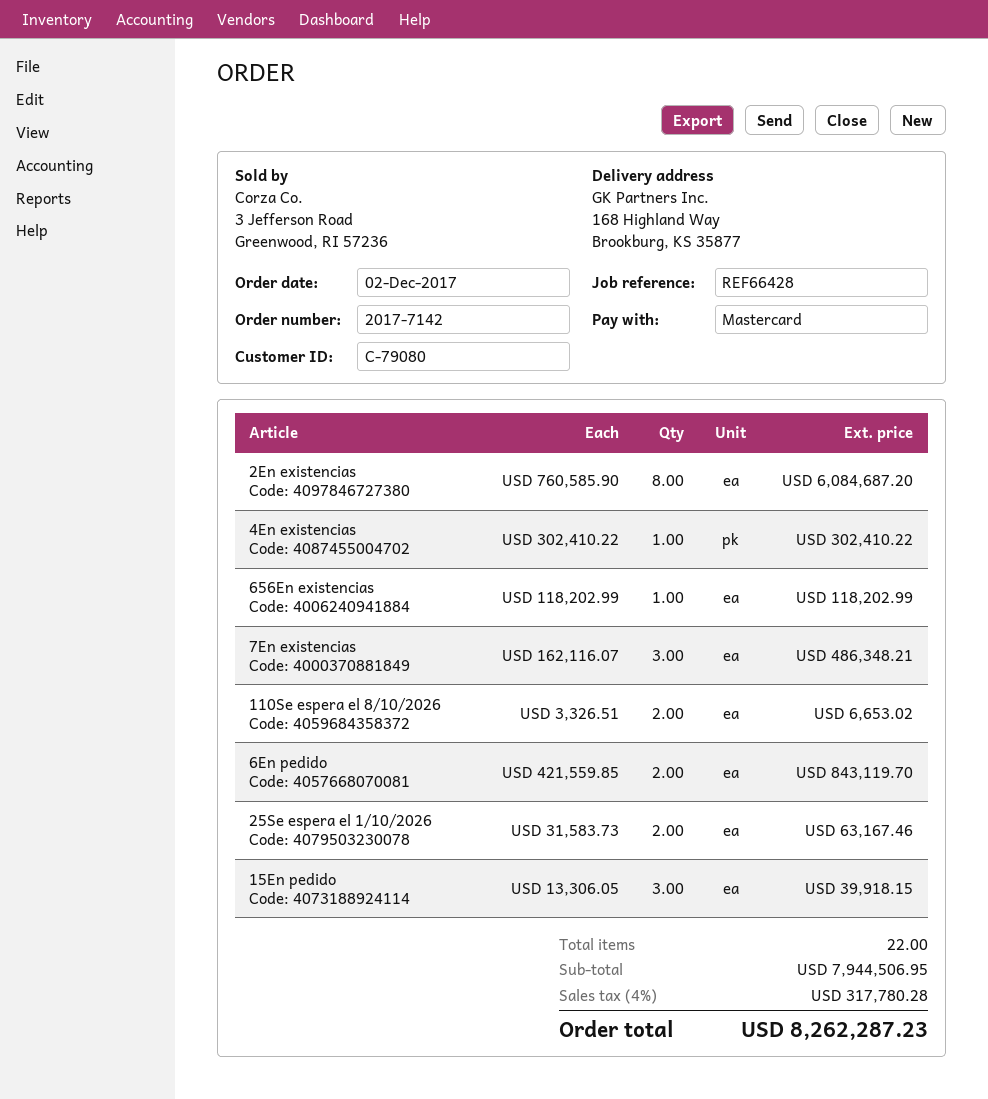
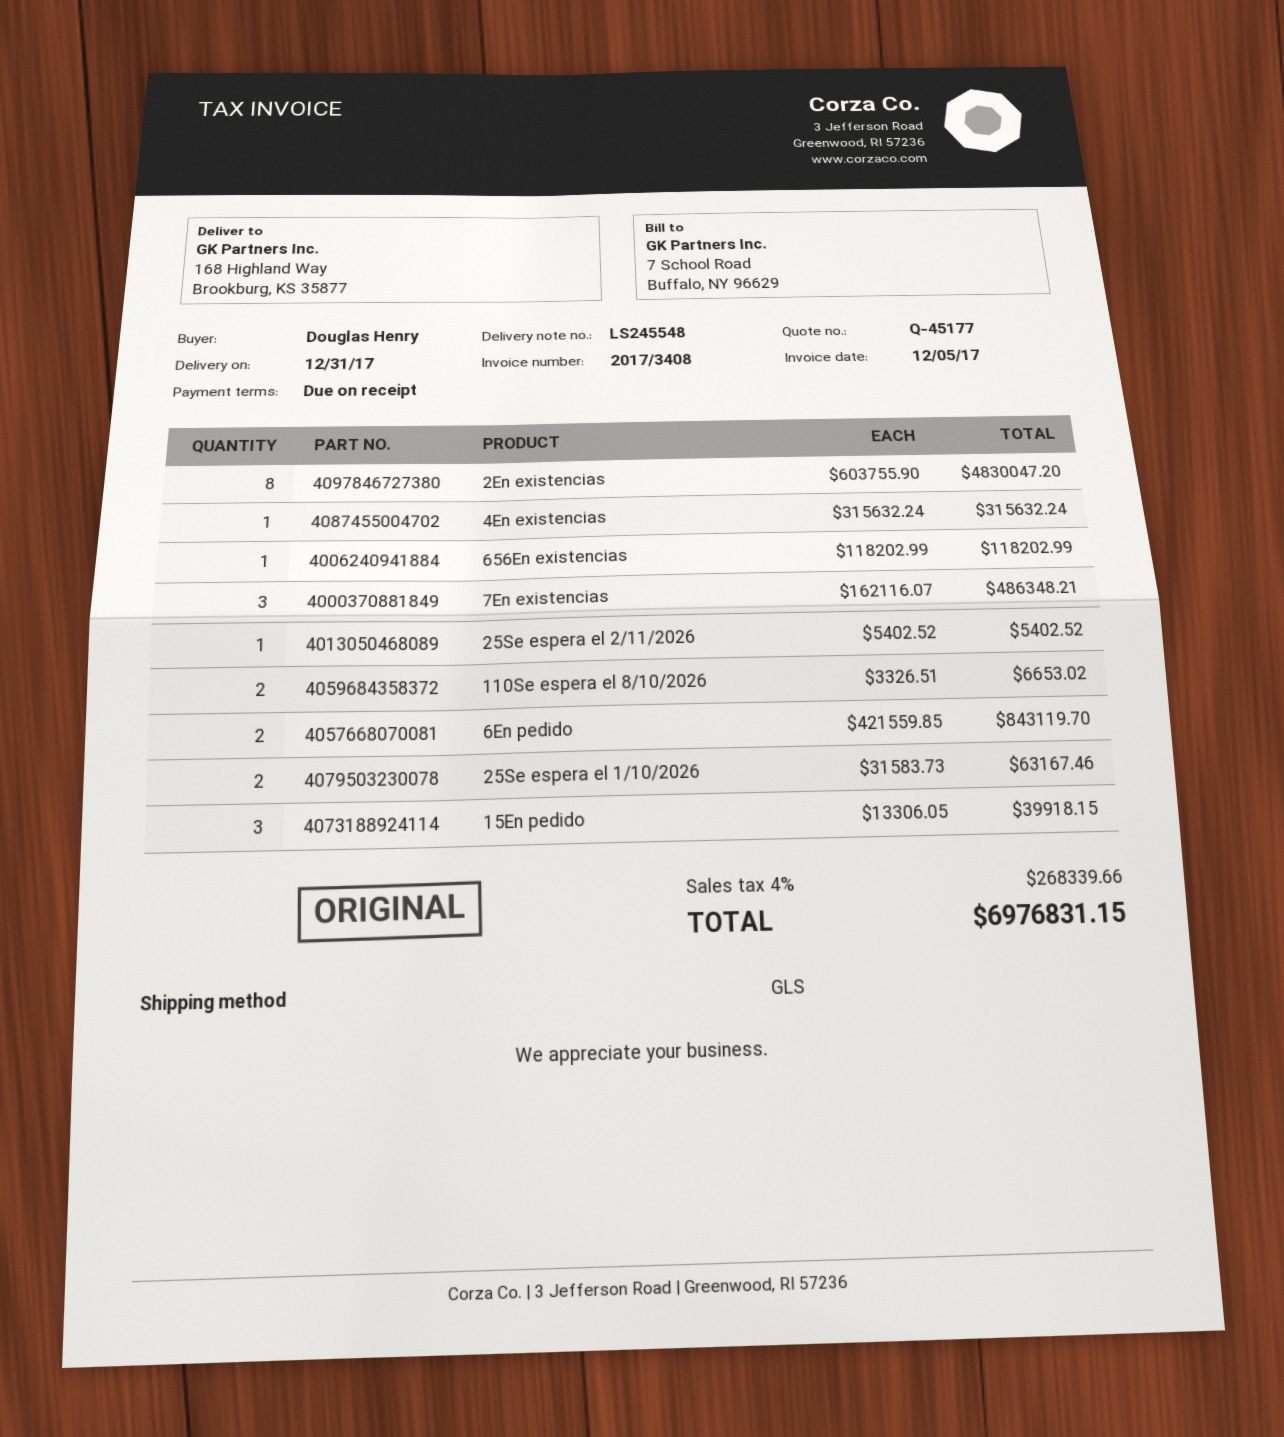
2En existencias: 8 x 760585.90 = 6084687.20 -> 8 x 603755.90 = 4830047.20
4En existencias: 1 x 302410.22 = 302410.22 -> 1 x 315632.24 = 315632.24
25Se espera el 2/11/2026: none -> 1 x 5402.52 = 5402.52
tax: 4% = 317780.28 -> 4% = 268339.66
total: 8262287.23 -> 6976831.15

